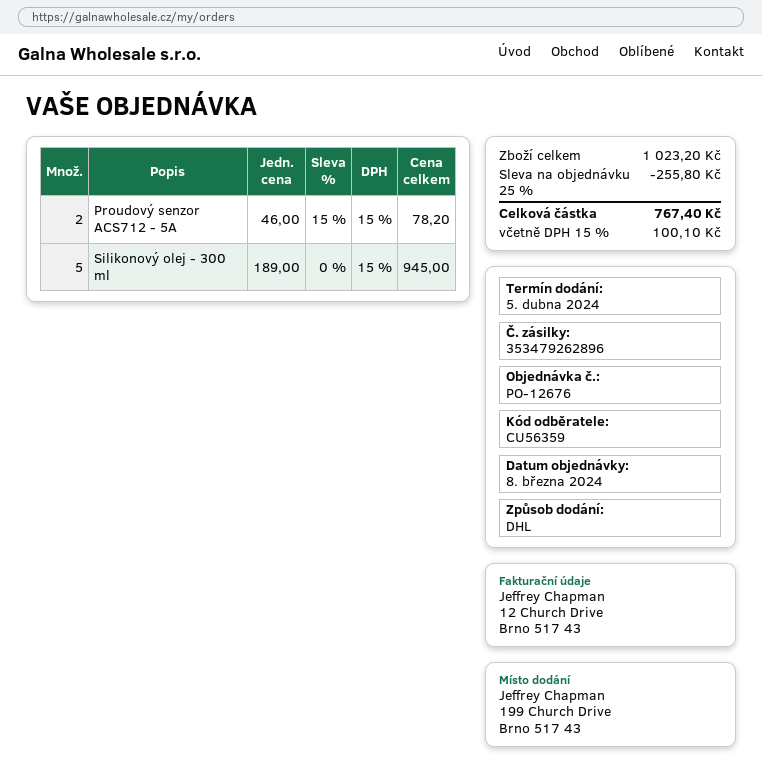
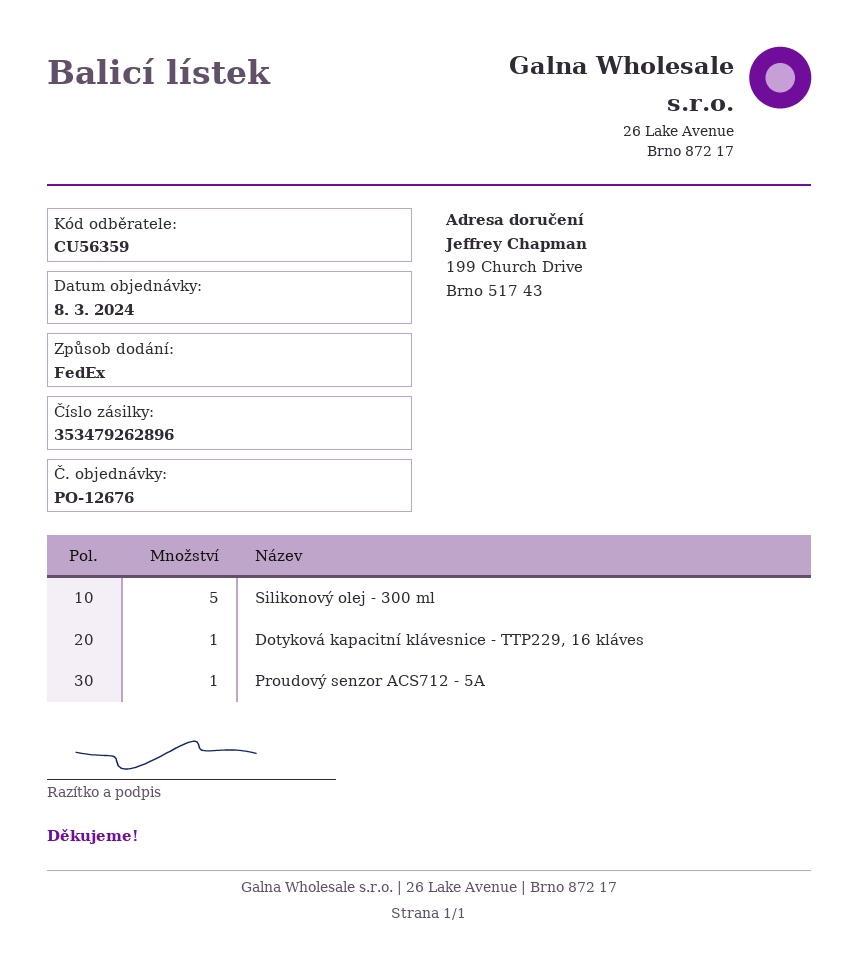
shipping method: DHL -> FedEx
Proudový senzor ACS712 - 5A: 2 -> 1
Dotyková kapacitní klávesnice - TTP229, 16 kláves: none -> 1

